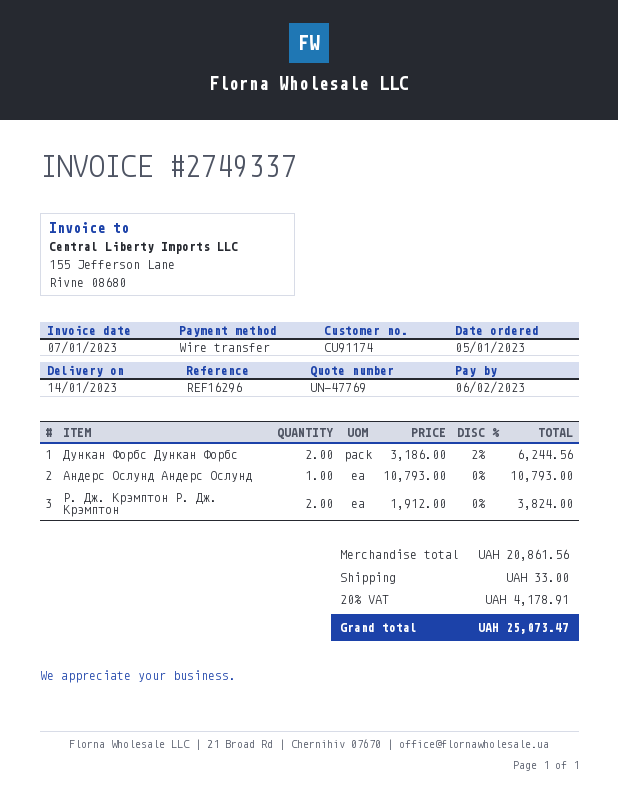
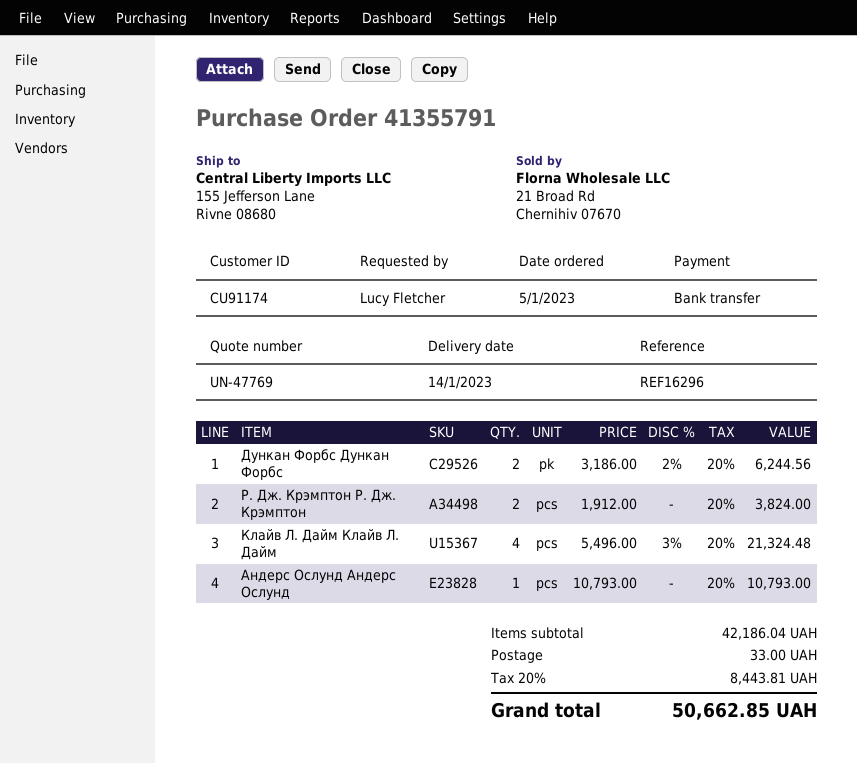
Клайв Л. Дайм Клайв Л. Дайм: none -> 4 x 5496.00 - 3% = 21324.48
subtotal: 20861.56 -> 42186.04
tax: 20% = 4178.91 -> 20% = 8443.81
total: 25073.47 -> 50662.85

